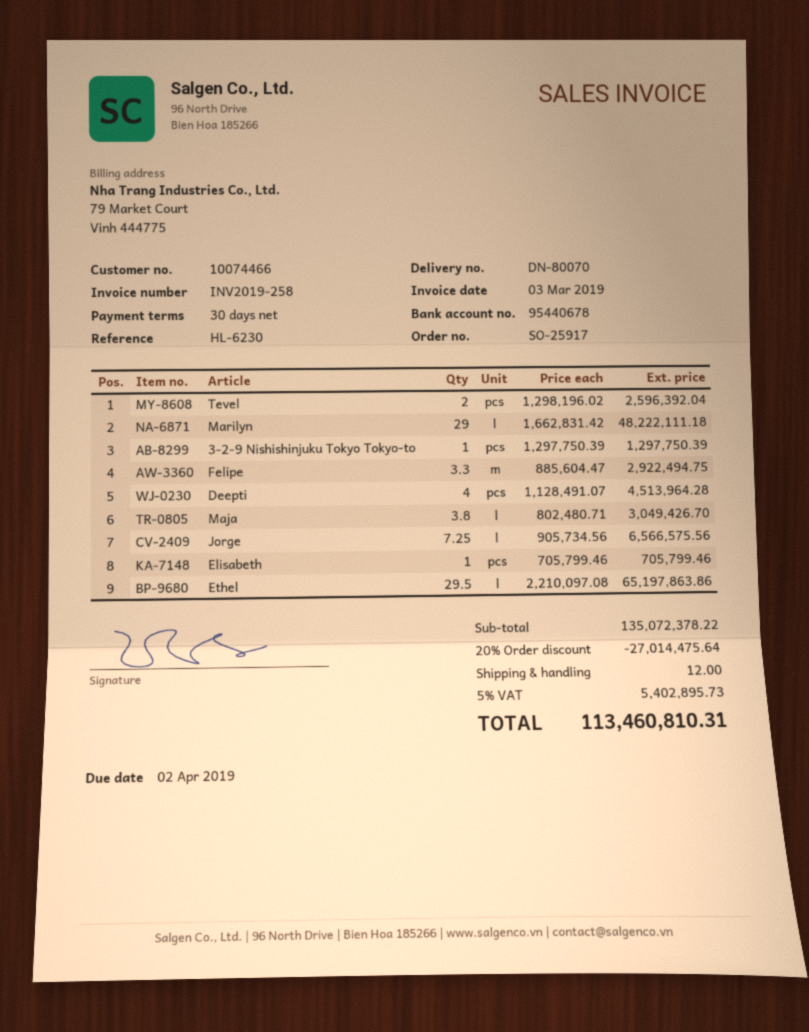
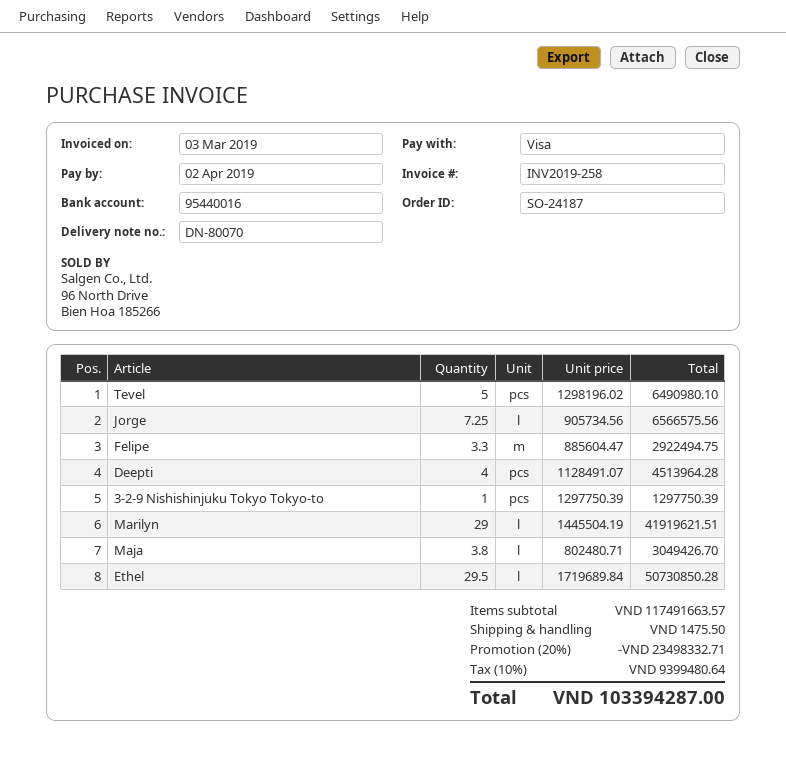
order number: SO-25917 -> SO-24187
bank account: 95440678 -> 95440016
Tevel: 2 x 1298196.02 = 2596392.04 -> 5 x 1298196.02 = 6490980.10
Marilyn: 29 x 1662831.42 = 48222111.18 -> 29 x 1445504.19 = 41919621.51
Elisabeth: 1 x 705799.46 = 705799.46 -> none
Ethel: 29.5 x 2210097.08 = 65197863.86 -> 29.5 x 1719689.84 = 50730850.28
subtotal: 135072378.22 -> 117491663.57
discount: 20% = 27014475.64 -> 20% = 23498332.71
shipping: 12.00 -> 1475.50
tax: 5% = 5402895.73 -> 10% = 9399480.64
total: 113460810.31 -> 103394287.00

